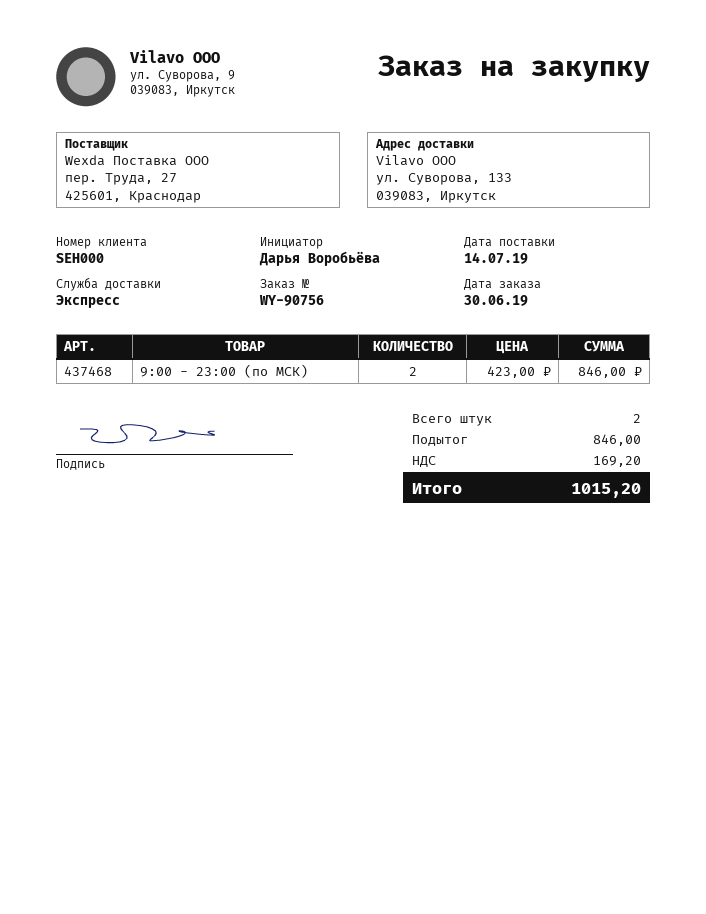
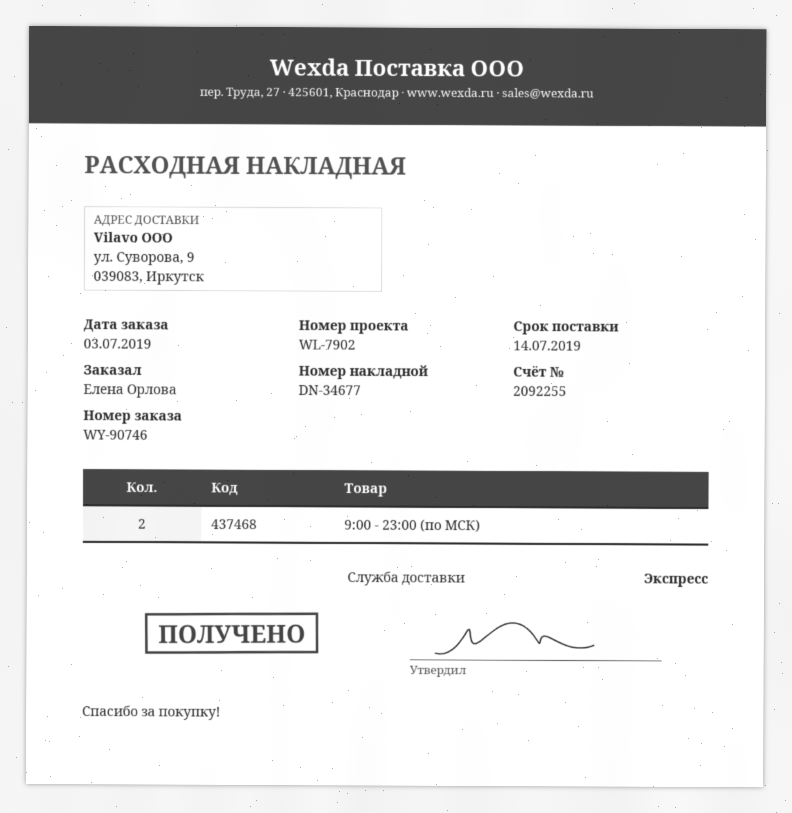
order number: WY-90756 -> WY-90746
order date: 2019-06-30 -> 2019-07-03
ordered by: Дарья Воробьёва -> Елена Орлова
ship to: ул. Суворова, 133, 039083, Иркутск -> ул. Суворова, 9, 039083, Иркутск

